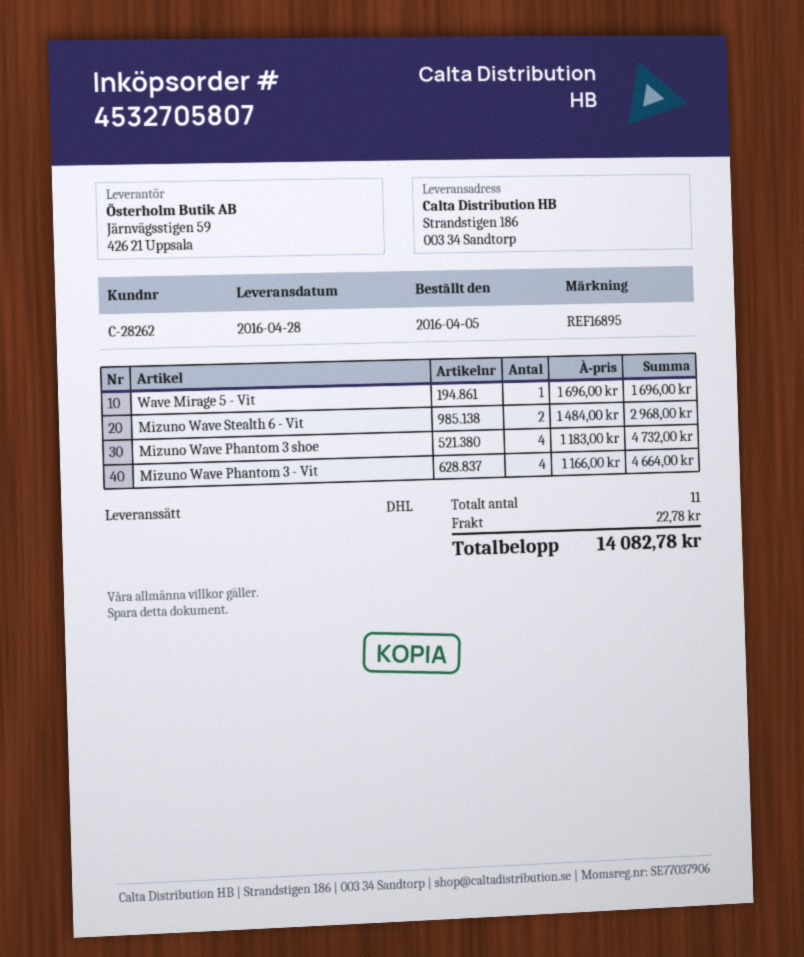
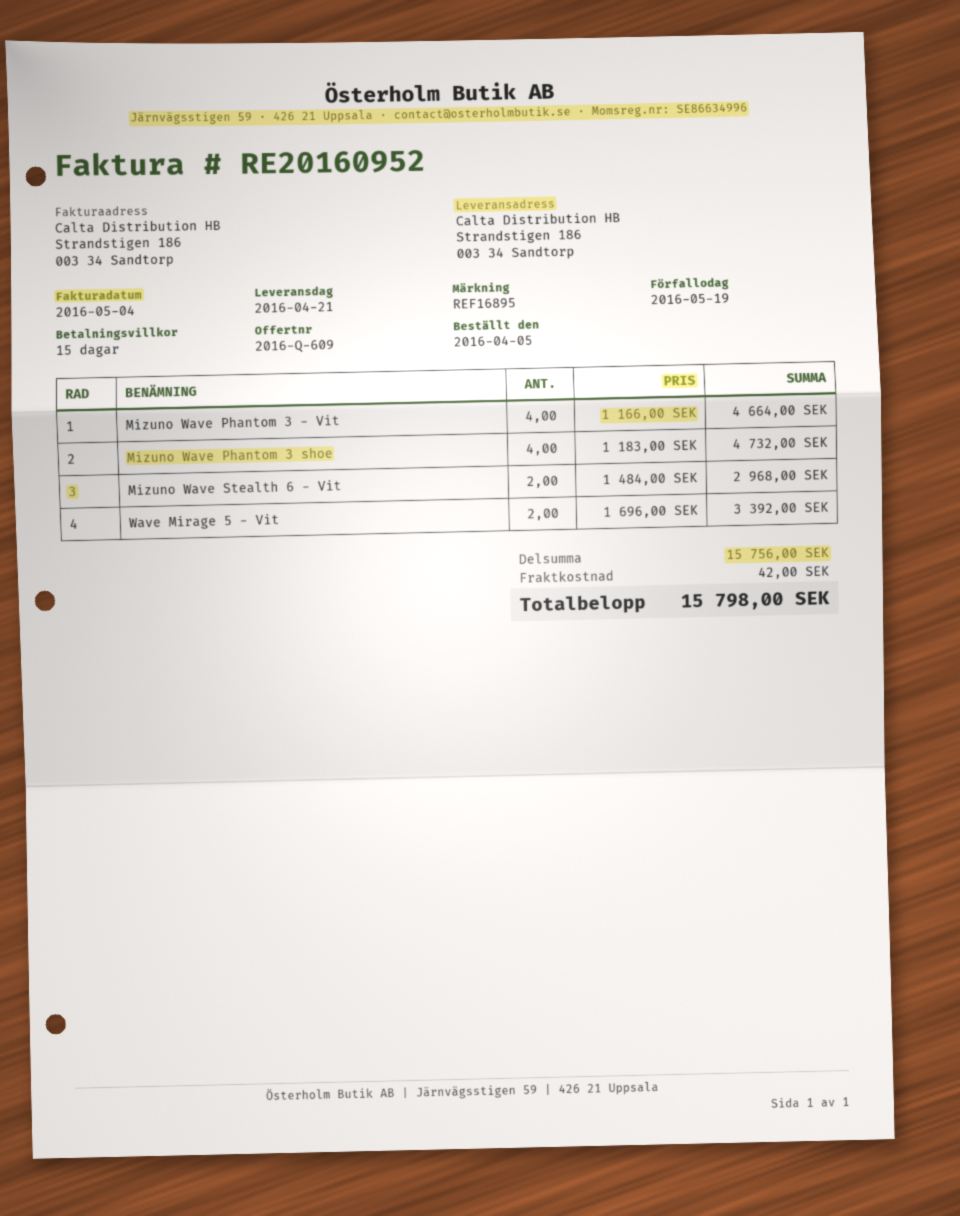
delivery date: 2016-04-28 -> 2016-04-21
Wave Mirage 5 - Vit: 1 x 1696.00 = 1696.00 -> 2 x 1696.00 = 3392.00
shipping: 22.78 -> 42.00
total: 14082.78 -> 15798.00

